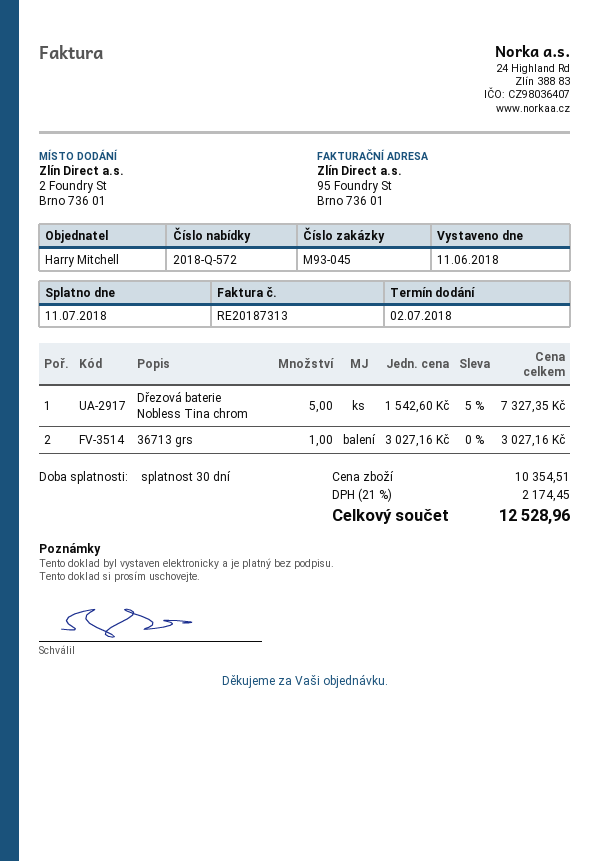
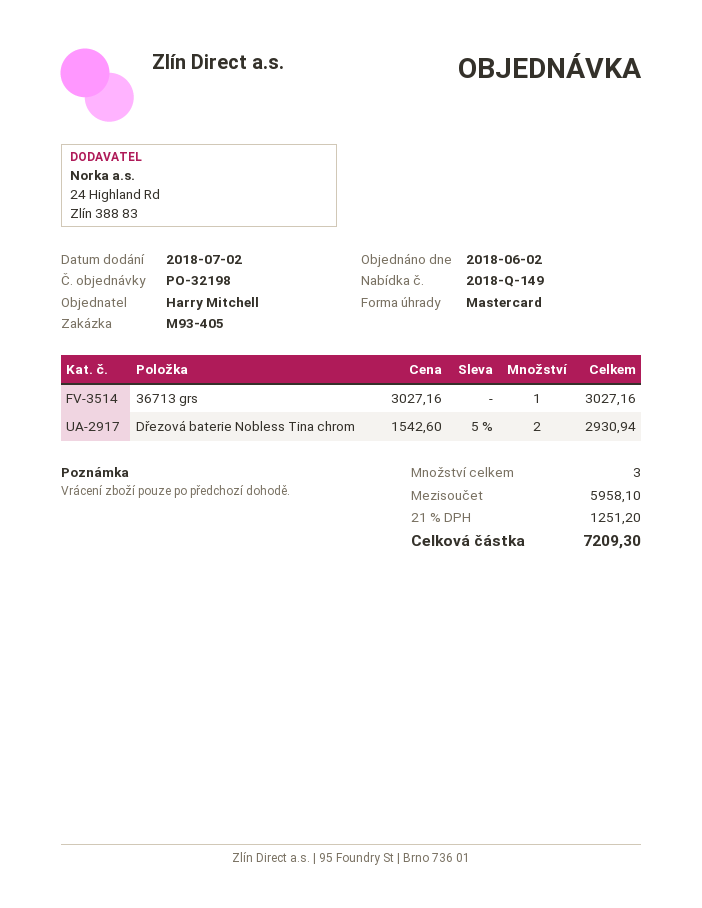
quote number: 2018-Q-572 -> 2018-Q-149
reference: M93-045 -> M93-405
Dřezová baterie Nobless Tina chrom: 5 x 1542.60 - 5% = 7327.35 -> 2 x 1542.60 - 5% = 2930.94
subtotal: 10354.51 -> 5958.10
tax: 21% = 2174.45 -> 21% = 1251.20
total: 12528.96 -> 7209.30

